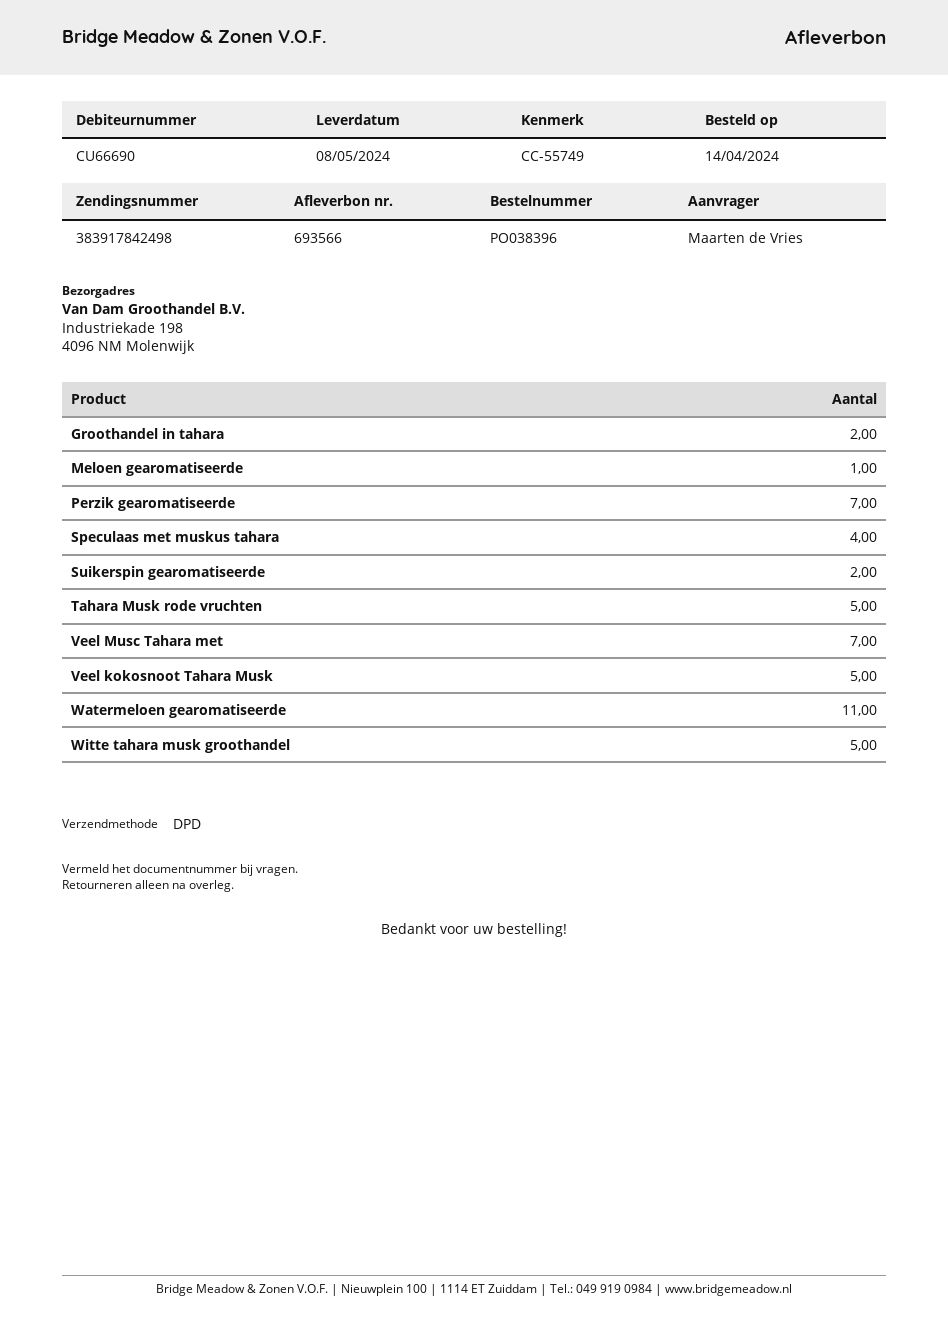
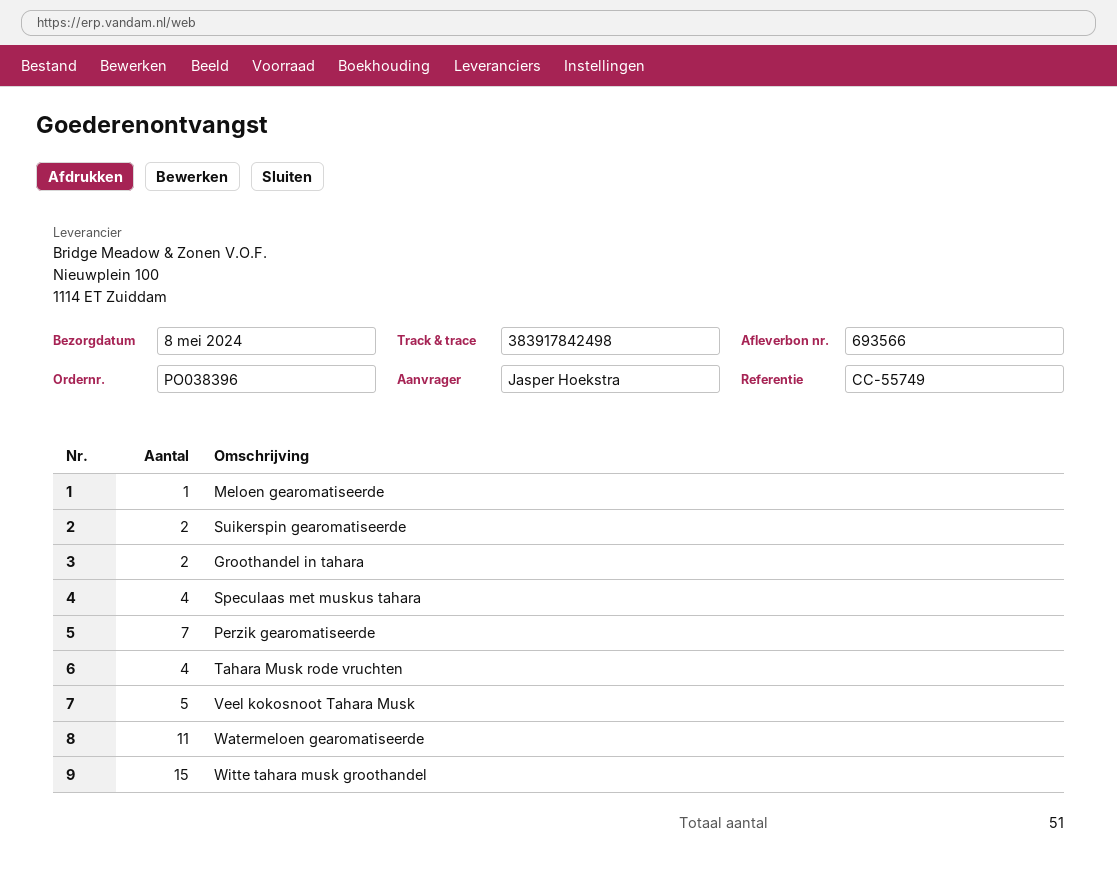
ordered by: Maarten de Vries -> Jasper Hoekstra
Tahara Musk rode vruchten: 5 -> 4
Veel Musc Tahara met: 7 -> none
Witte tahara musk groothandel: 5 -> 15

